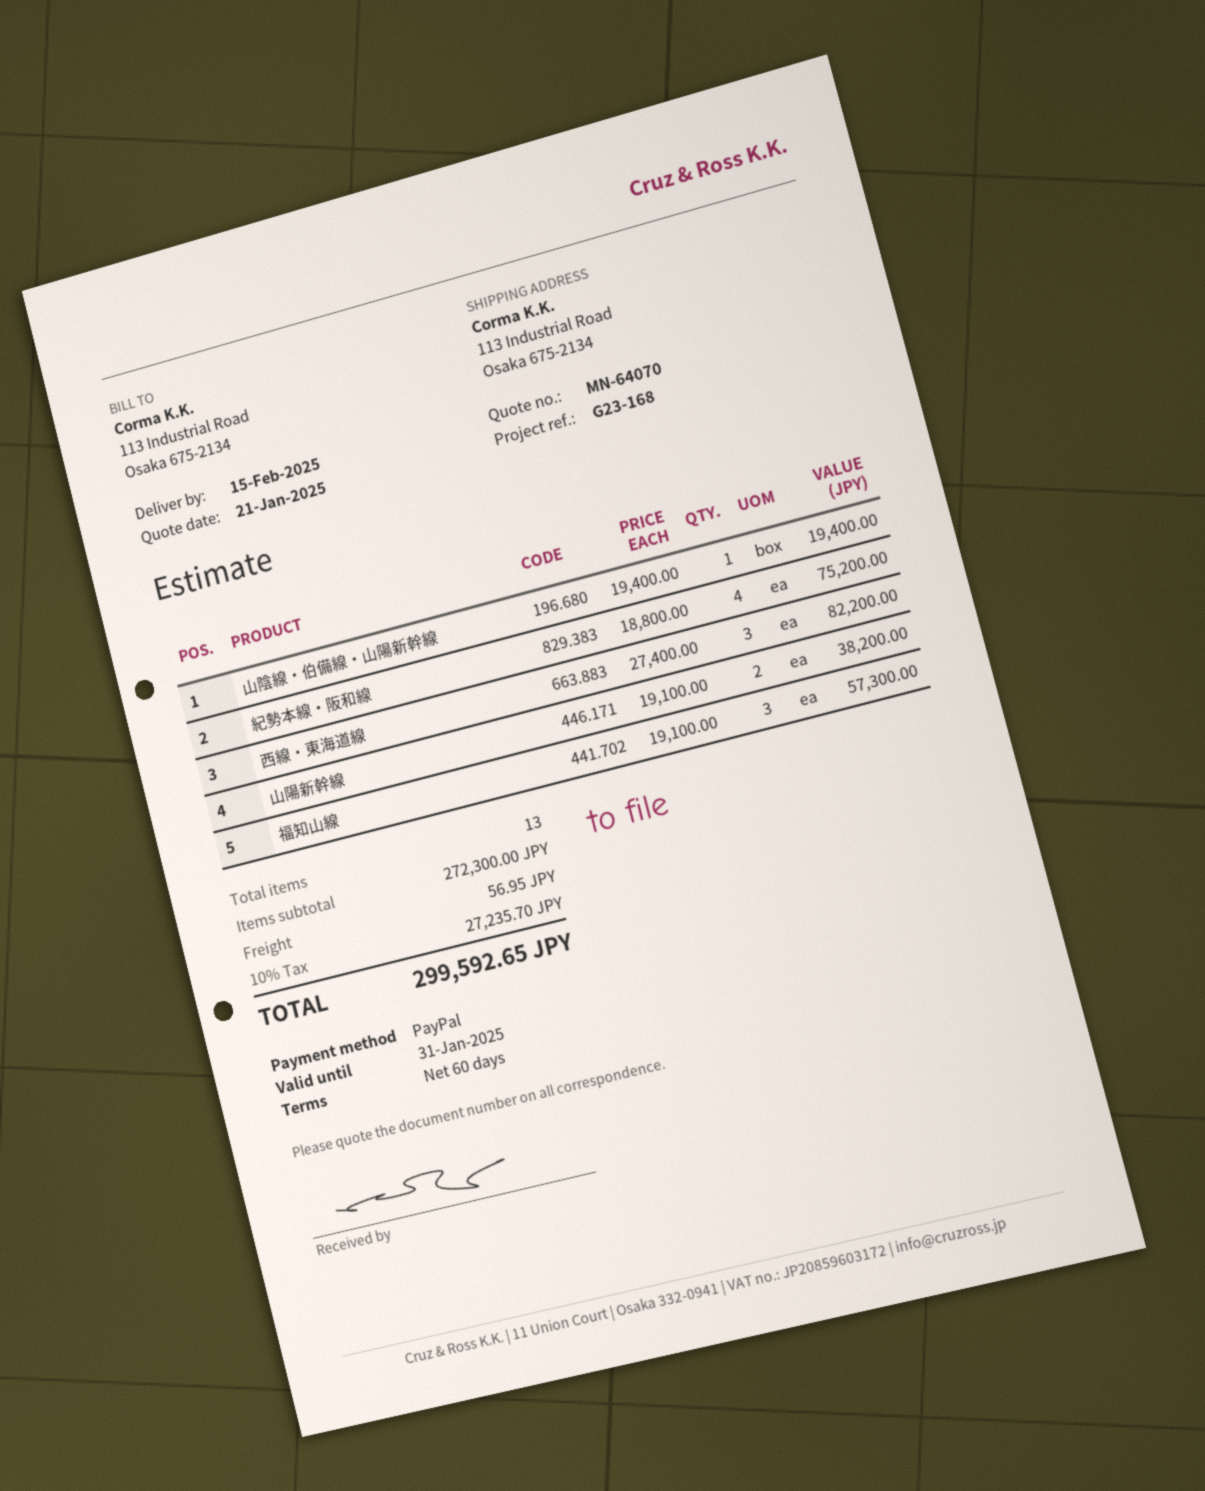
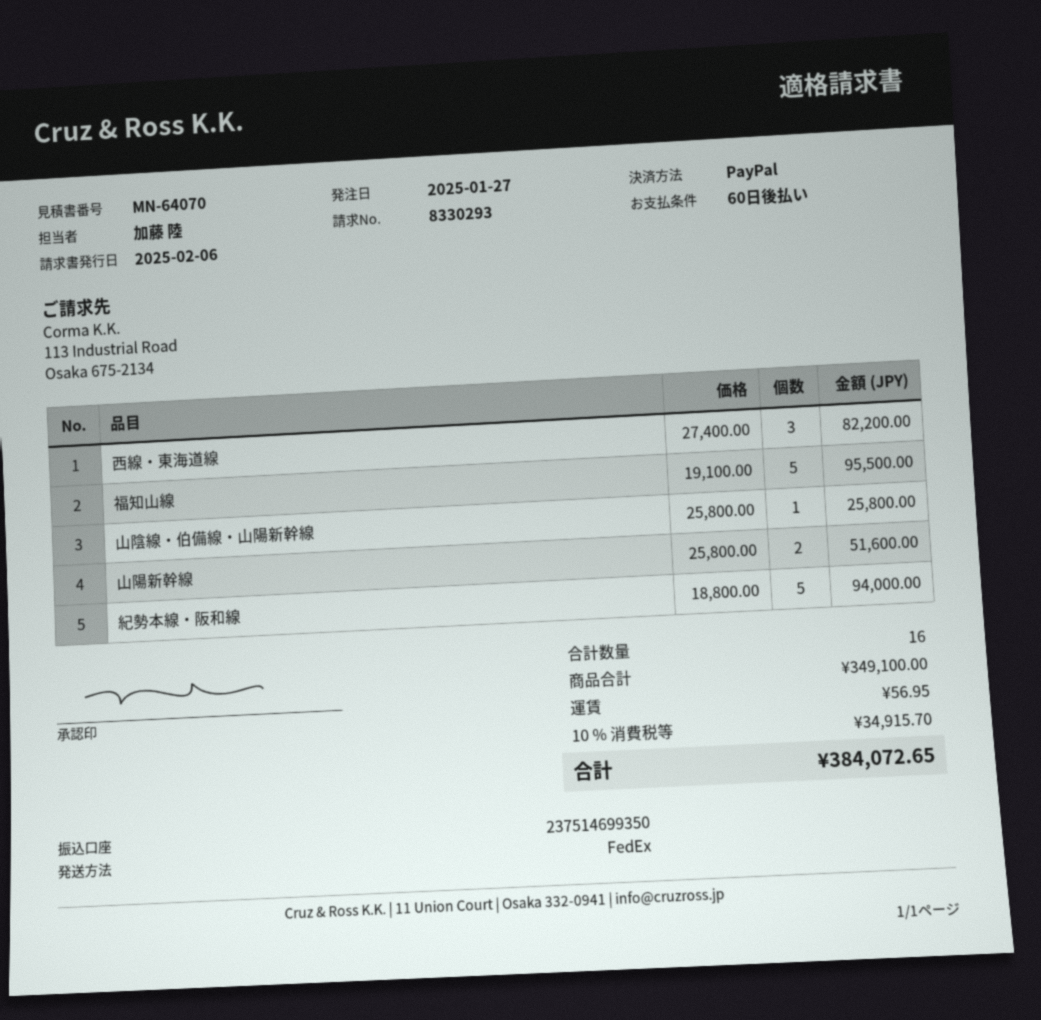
山陰線・伯備線・山陽新幹線: 1 x 19400.00 = 19400.00 -> 1 x 25800.00 = 25800.00
紀勢本線・阪和線: 4 x 18800.00 = 75200.00 -> 5 x 18800.00 = 94000.00
山陽新幹線: 2 x 19100.00 = 38200.00 -> 2 x 25800.00 = 51600.00
福知山線: 3 x 19100.00 = 57300.00 -> 5 x 19100.00 = 95500.00
total quantity: 13 -> 16
subtotal: 272300.00 -> 349100.00
tax: 10% = 27235.70 -> 10% = 34915.70
total: 299592.65 -> 384072.65

